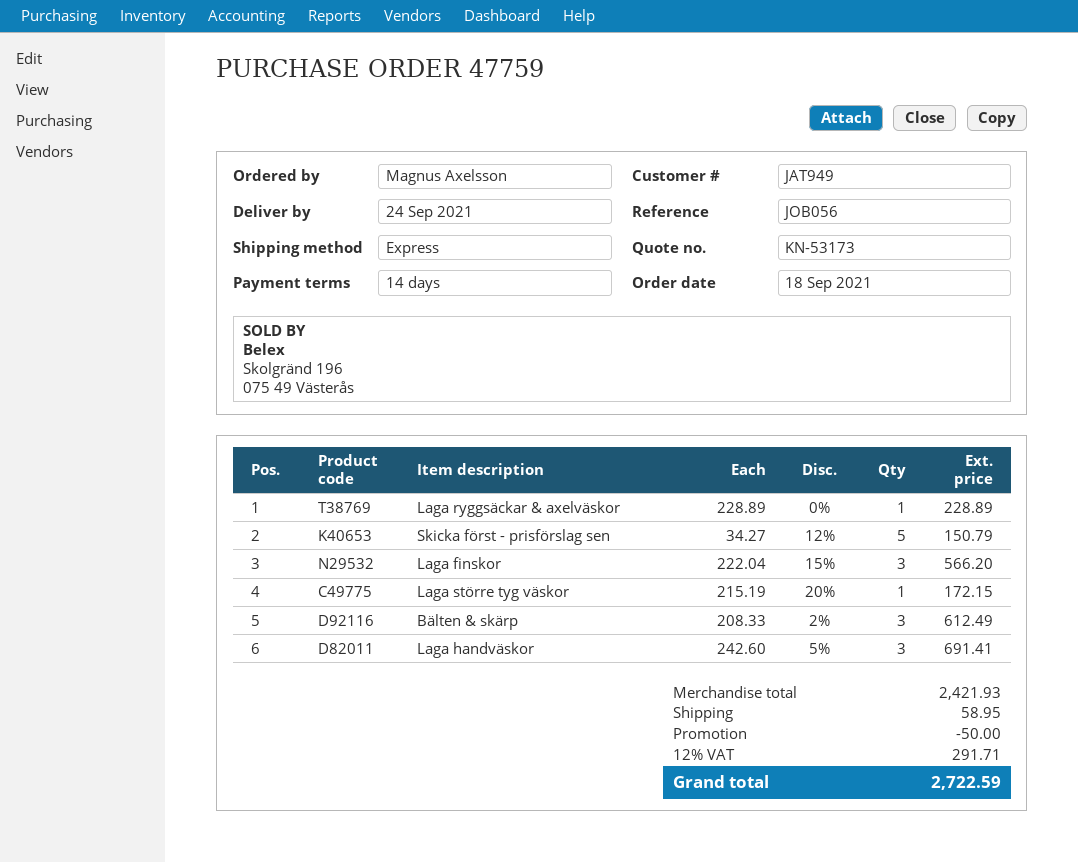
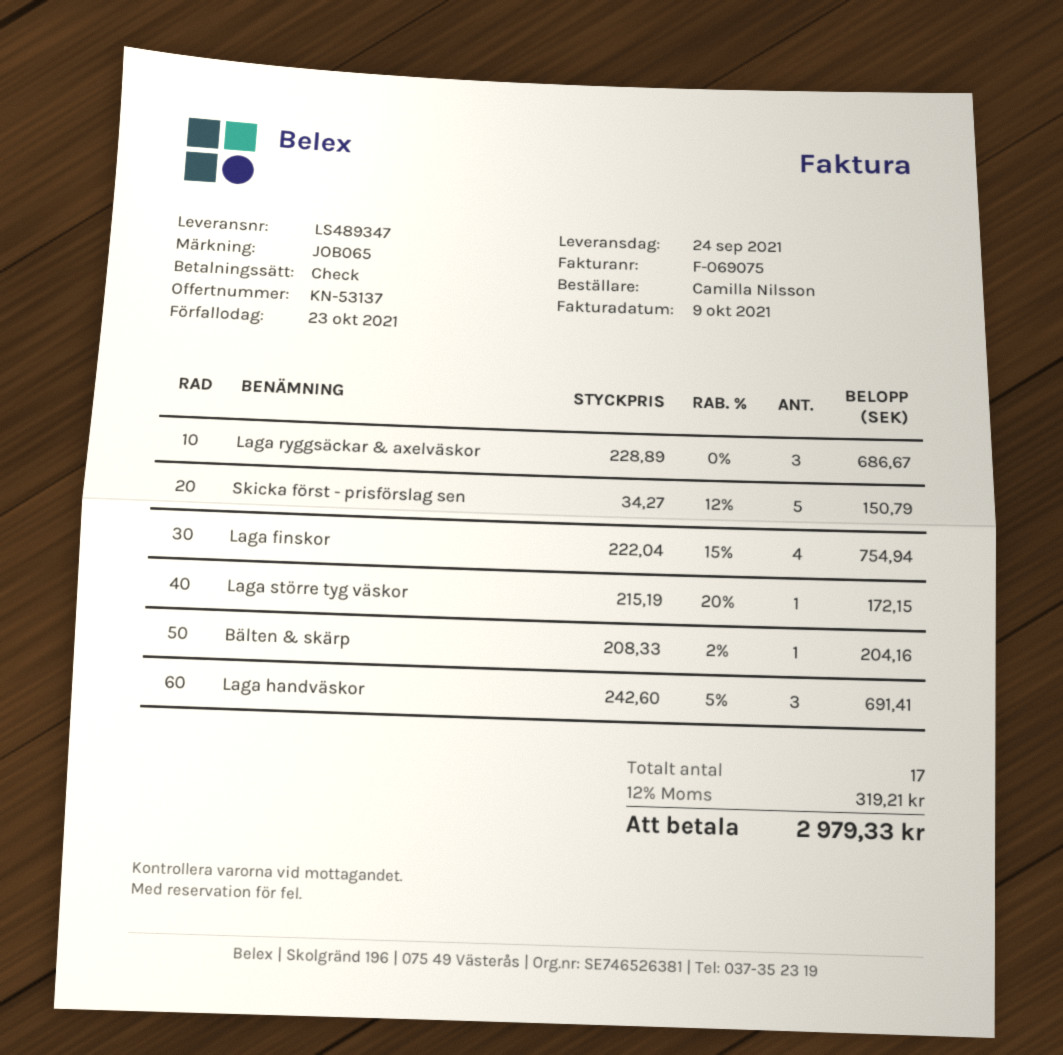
quote number: KN-53173 -> KN-53137
reference: JOB056 -> JOB065
ordered by: Magnus Axelsson -> Camilla Nilsson
Laga ryggsäckar & axelväskor: 1 x 228.89 = 228.89 -> 3 x 228.89 = 686.67
Laga finskor: 3 x 222.04 - 15% = 566.20 -> 4 x 222.04 - 15% = 754.94
Bälten & skärp: 3 x 208.33 - 2% = 612.49 -> 1 x 208.33 - 2% = 204.16
discount: 50.00 -> none
shipping: 58.95 -> none
tax: 12% = 291.71 -> 12% = 319.21
total: 2722.59 -> 2979.33

